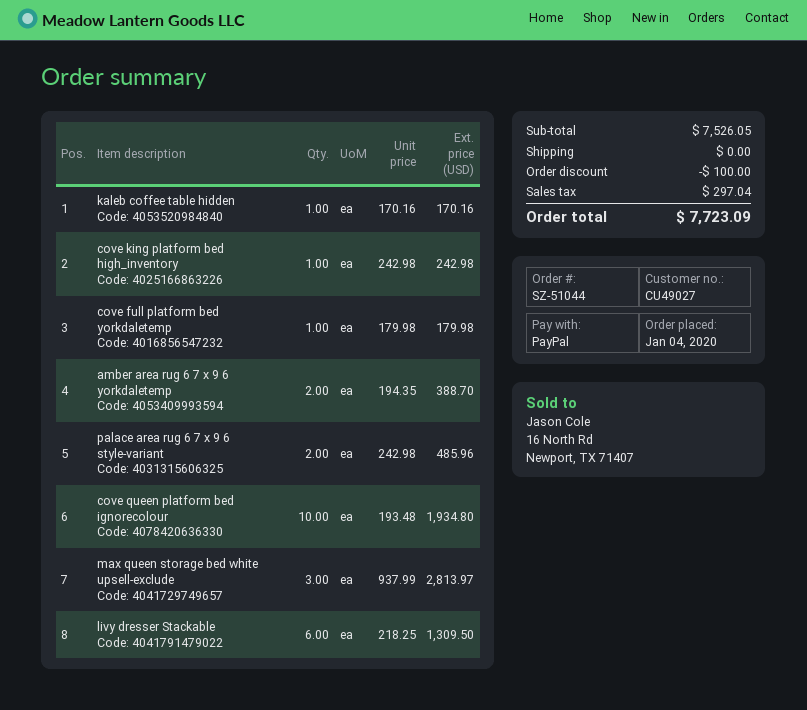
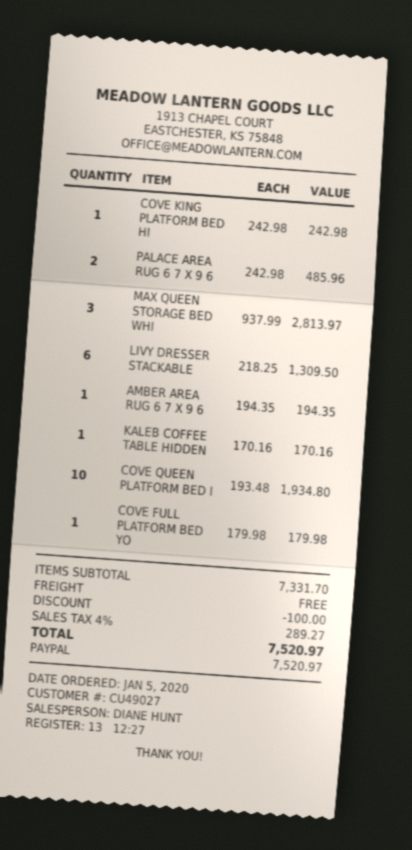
order date: 2020-01-04 -> 2020-01-05
amber area rug 6 7 x 9 6 yorkdaletemp: 2 x 194.35 = 388.70 -> 1 x 194.35 = 194.35
subtotal: 7526.05 -> 7331.70
tax: 297.04 -> 289.27
total: 7723.09 -> 7520.97

